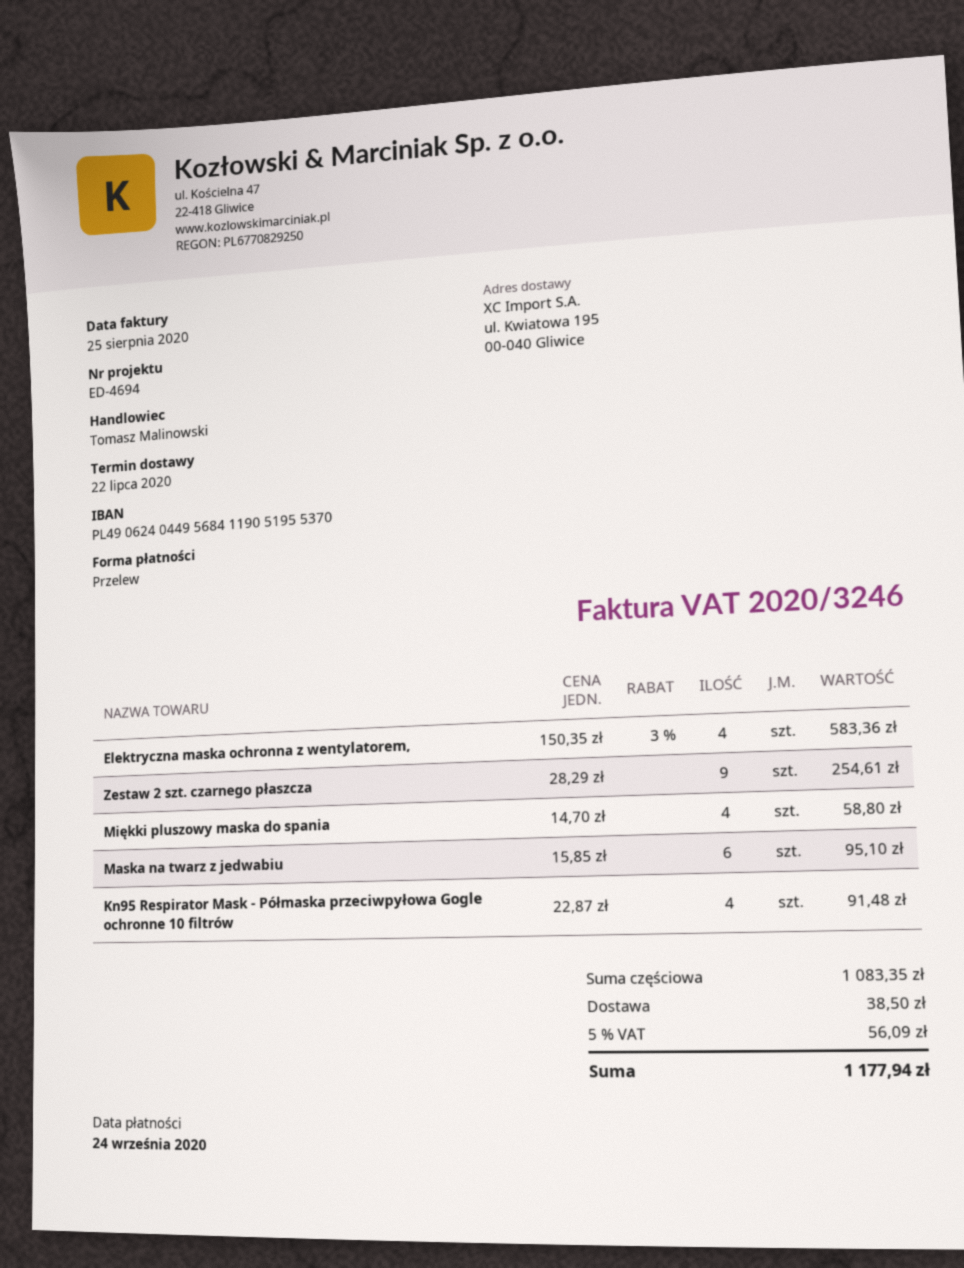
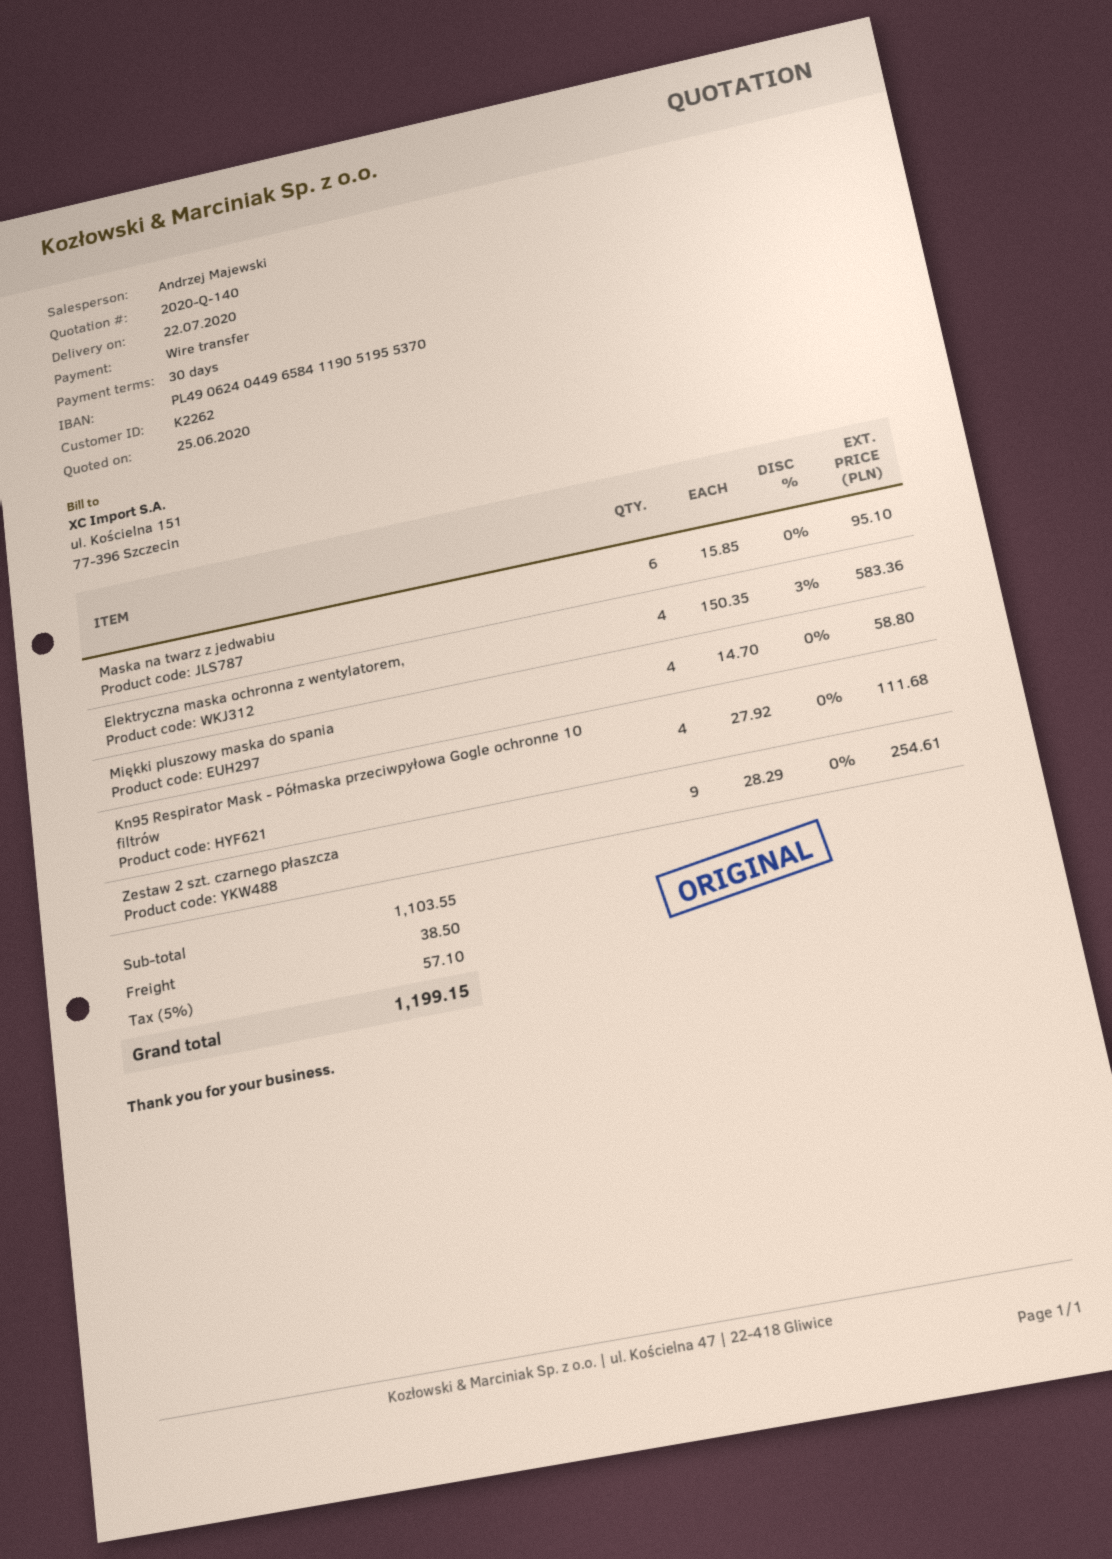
sales rep: Tomasz Malinowski -> Andrzej Majewski
bank account: PL49062404495684119051955370 -> PL49062404496584119051955370
Kn95 Respirator Mask - Półmaska przeciwpyłowa Gogle ochronne 10 filtrów: 4 x 22.87 = 91.48 -> 4 x 27.92 = 111.68
subtotal: 1083.35 -> 1103.55
tax: 5% = 56.09 -> 5% = 57.10
total: 1177.94 -> 1199.15

